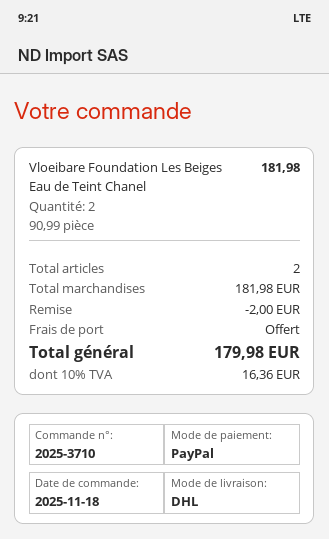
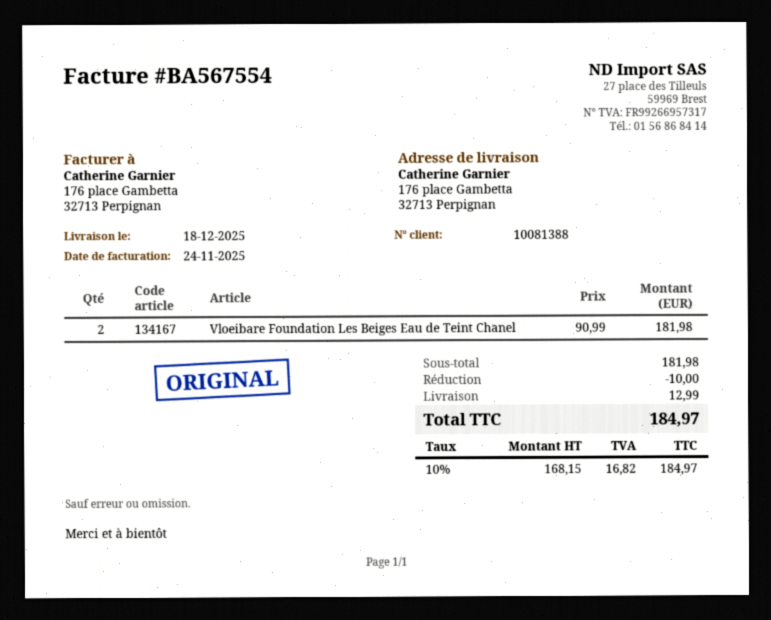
discount: 2.00 -> 10.00
shipping: 0.00 -> 12.99
tax: 10% = 16.36 -> 10% = 16.82
total: 179.98 -> 184.97

